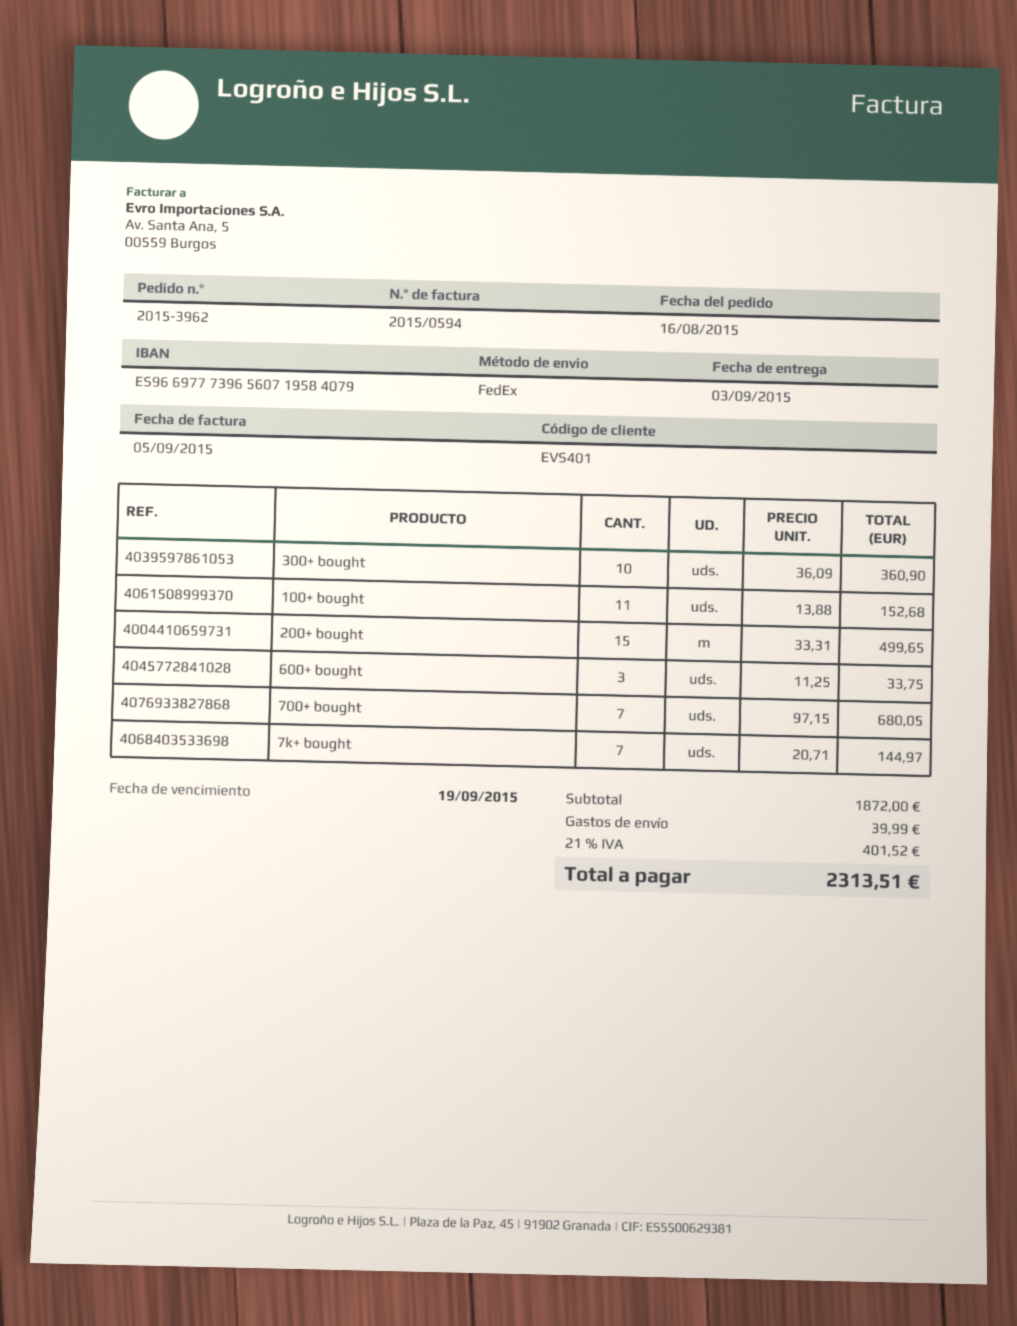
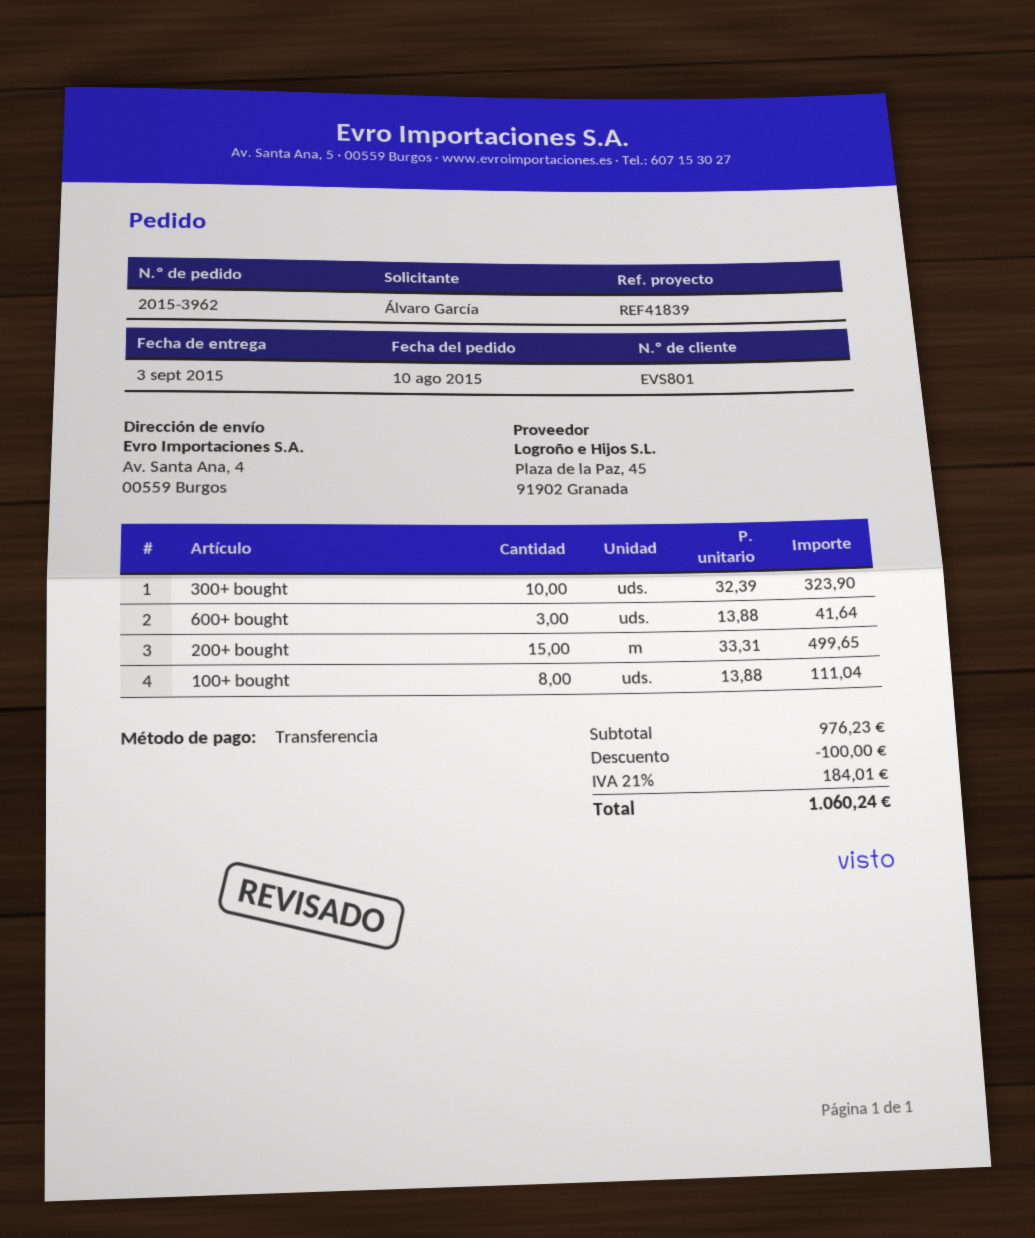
order date: 2015-08-16 -> 2015-08-10
customer number: EVS401 -> EVS801
300+ bought: 10 x 36.09 = 360.90 -> 10 x 32.39 = 323.90
100+ bought: 11 x 13.88 = 152.68 -> 8 x 13.88 = 111.04
600+ bought: 3 x 11.25 = 33.75 -> 3 x 13.88 = 41.64
700+ bought: 7 x 97.15 = 680.05 -> none
7k+ bought: 7 x 20.71 = 144.97 -> none
subtotal: 1872.00 -> 976.23
discount: none -> 100.00
shipping: 39.99 -> none
tax: 21% = 401.52 -> 21% = 184.01
total: 2313.51 -> 1060.24

